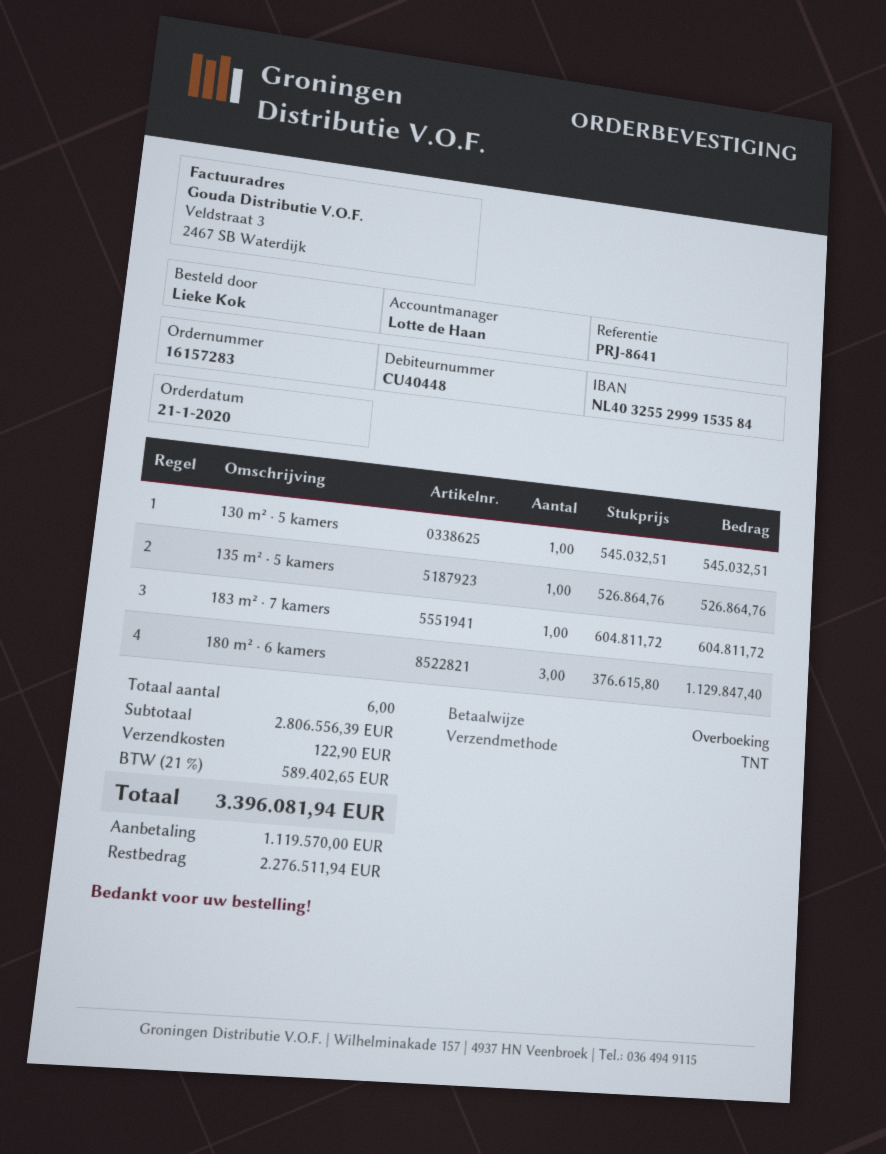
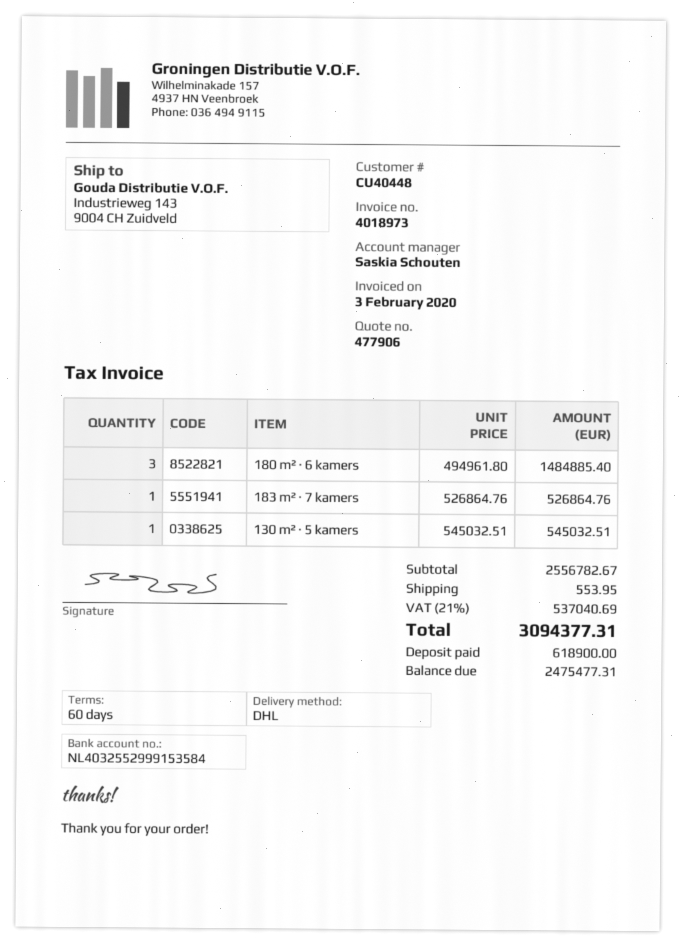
sales rep: Lotte de Haan -> Saskia Schouten
shipping method: TNT -> DHL
135 m² · 5 kamers: 1 x 526864.76 = 526864.76 -> none
183 m² · 7 kamers: 1 x 604811.72 = 604811.72 -> 1 x 526864.76 = 526864.76
180 m² · 6 kamers: 3 x 376615.80 = 1129847.40 -> 3 x 494961.80 = 1484885.40
subtotal: 2806556.39 -> 2556782.67
shipping: 122.90 -> 553.95
tax: 21% = 589402.65 -> 21% = 537040.69
total: 3396081.94 -> 3094377.31
deposit: 1119570.00 -> 618900.00
balance: 2276511.94 -> 2475477.31

